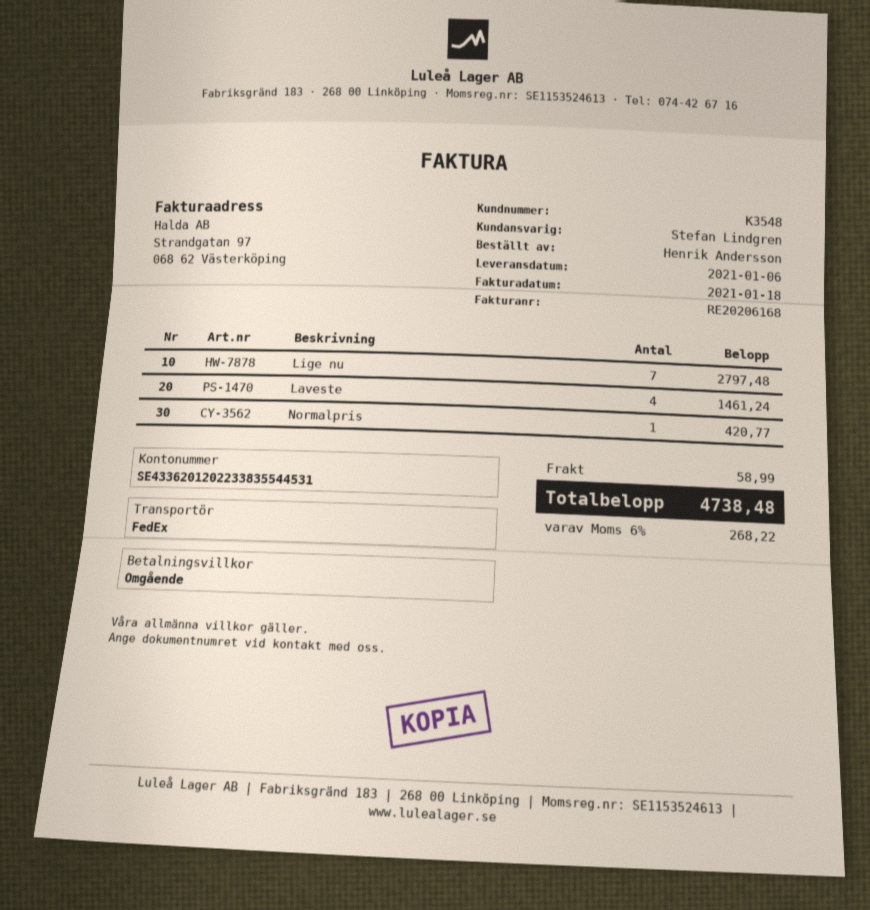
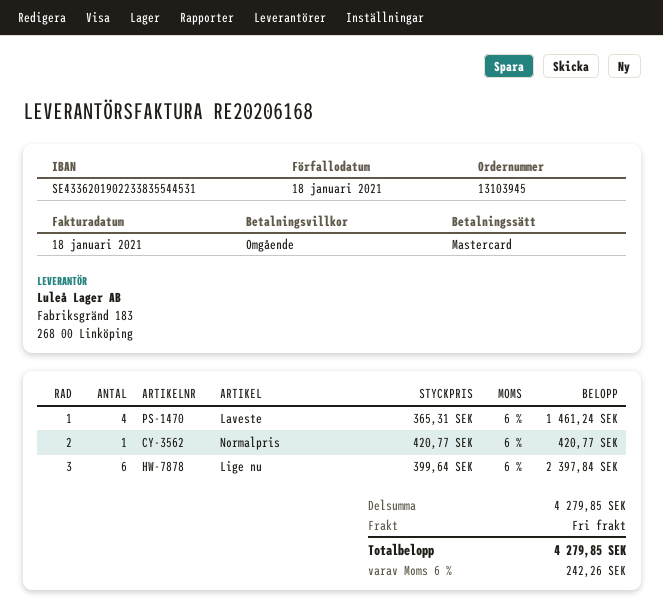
bank account: SE4336201202233835544531 -> SE4336201902233835544531
Lige nu: 7 for 2797.48 -> 6 for 2397.84
shipping: 58.99 -> 0.00
tax: 6% = 268.22 -> 6% = 242.26
total: 4738.48 -> 4279.85

